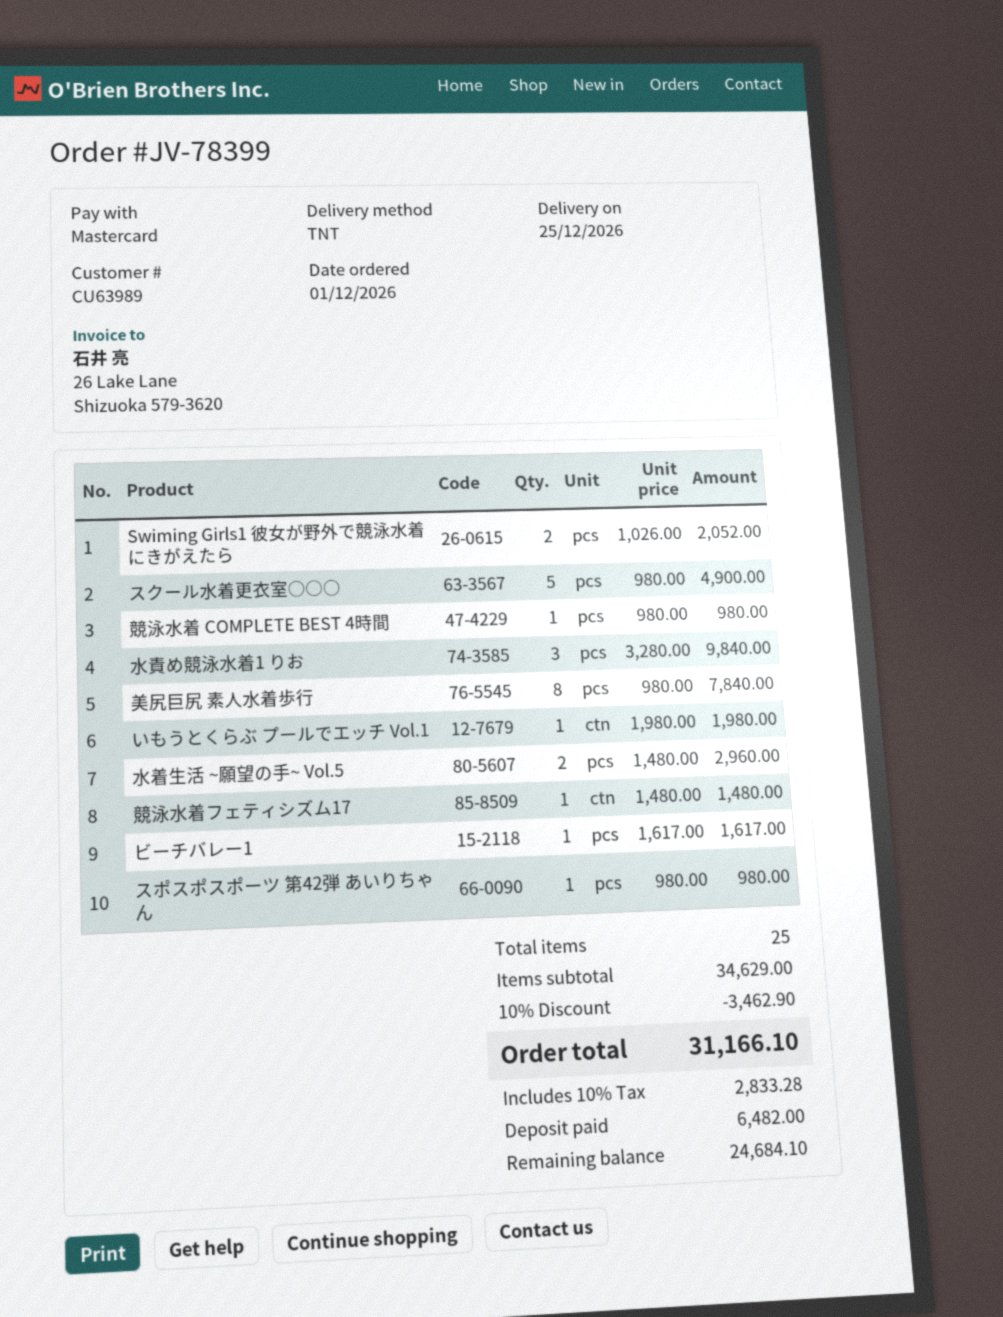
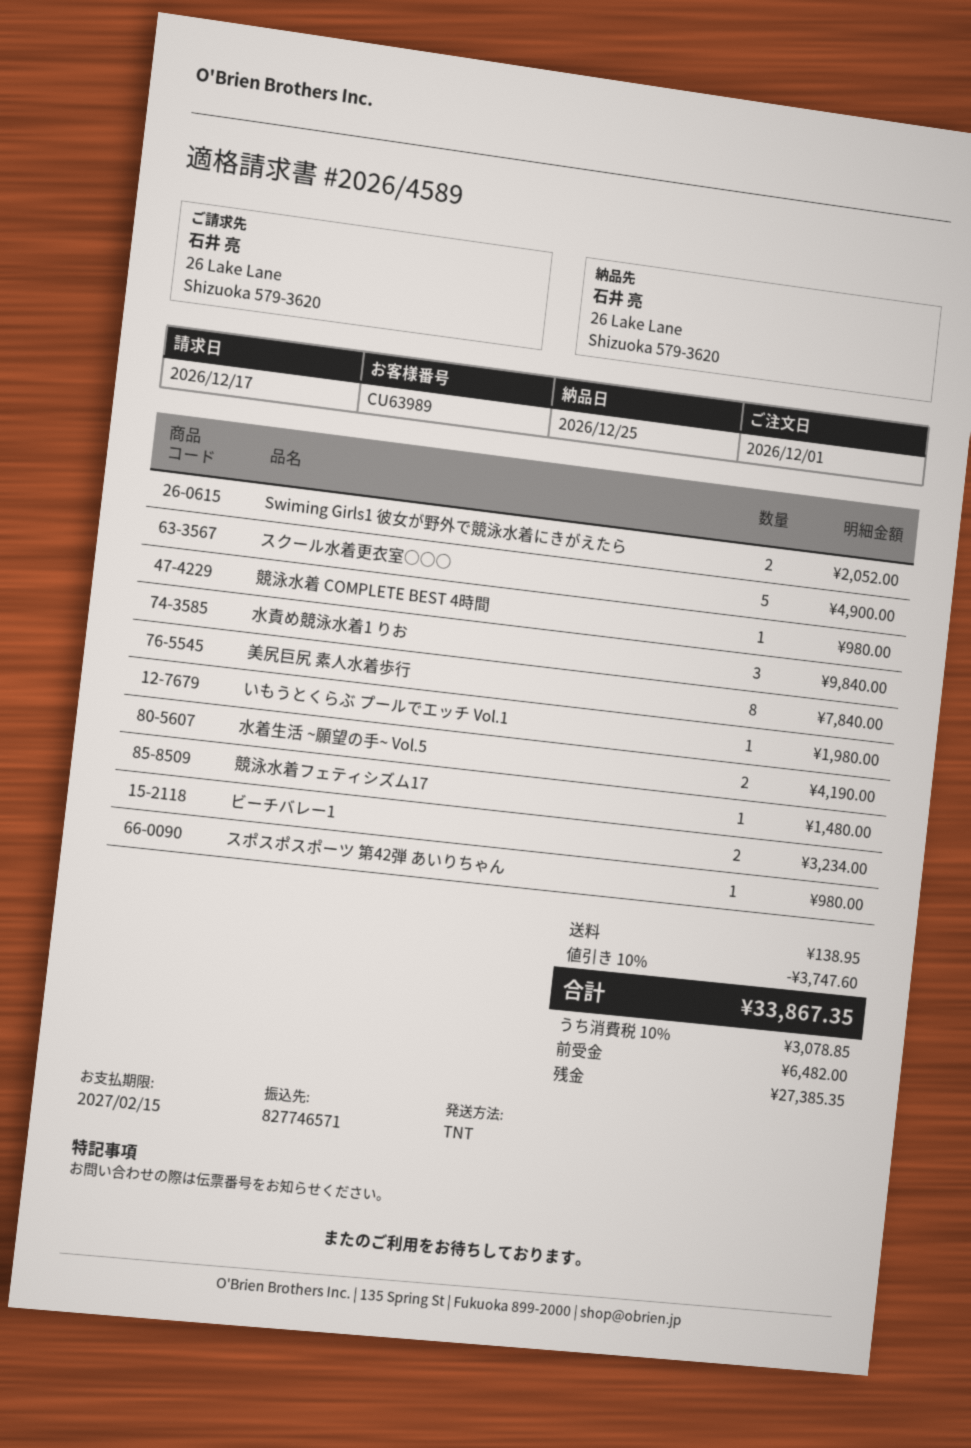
水着生活 ~願望の手~ Vol.5: 2 for 2960.00 -> 2 for 4190.00
ビーチバレー1: 1 for 1617.00 -> 2 for 3234.00
discount: 10% = 3462.90 -> 10% = 3747.60
shipping: none -> 138.95
tax: 10% = 2833.28 -> 10% = 3078.85
total: 31166.10 -> 33867.35
balance: 24684.10 -> 27385.35

